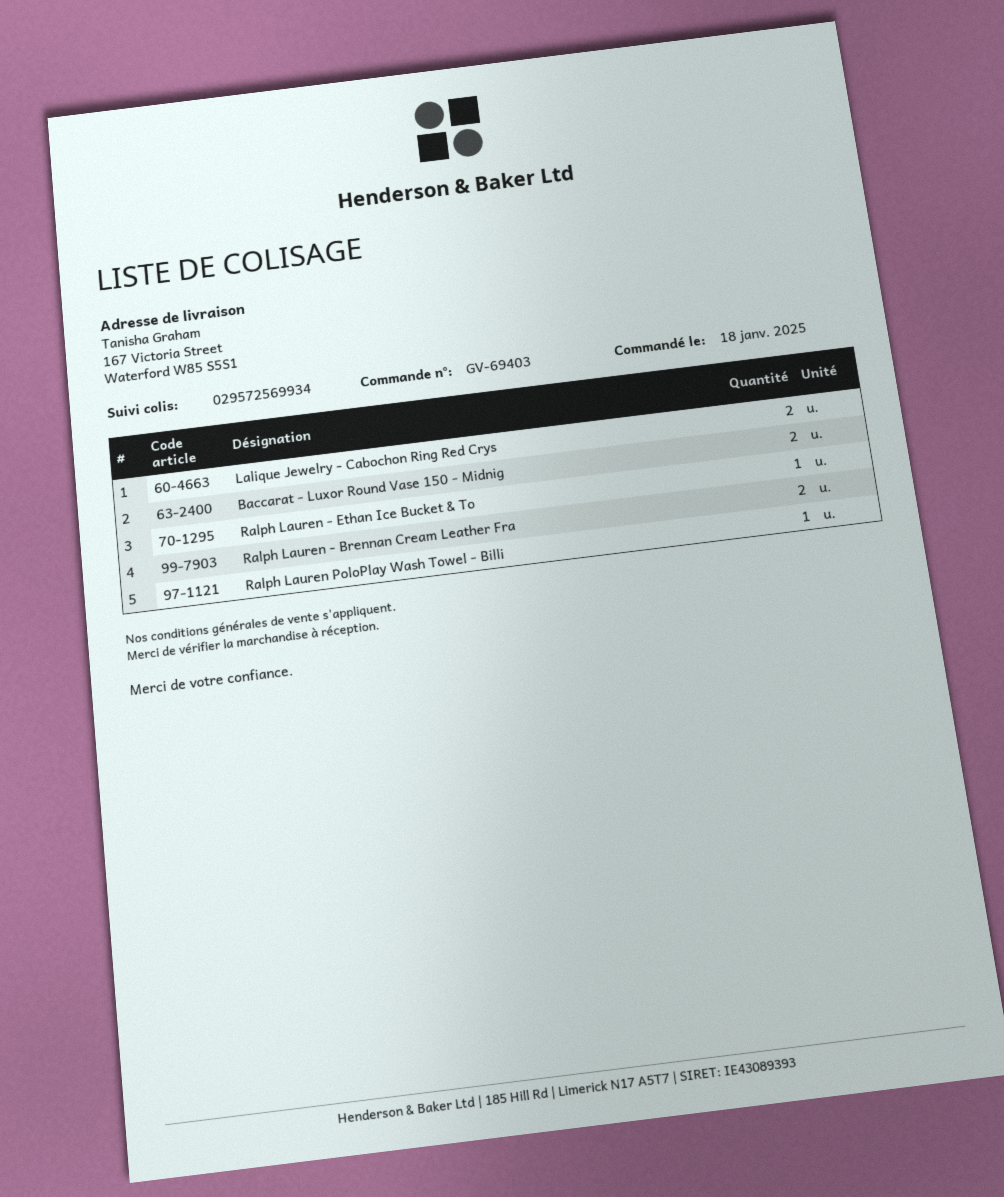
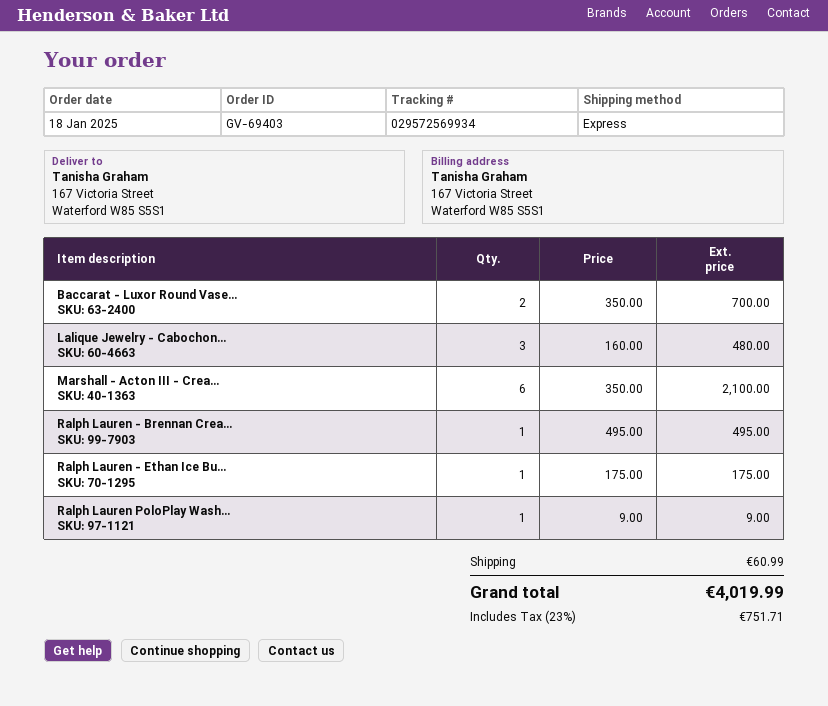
Lalique Jewelry - Cabochon Ring Red Crys: 2 -> 3
Ralph Lauren - Brennan Cream Leather Fra: 2 -> 1
Marshall - Acton III - Crea...: none -> 6

